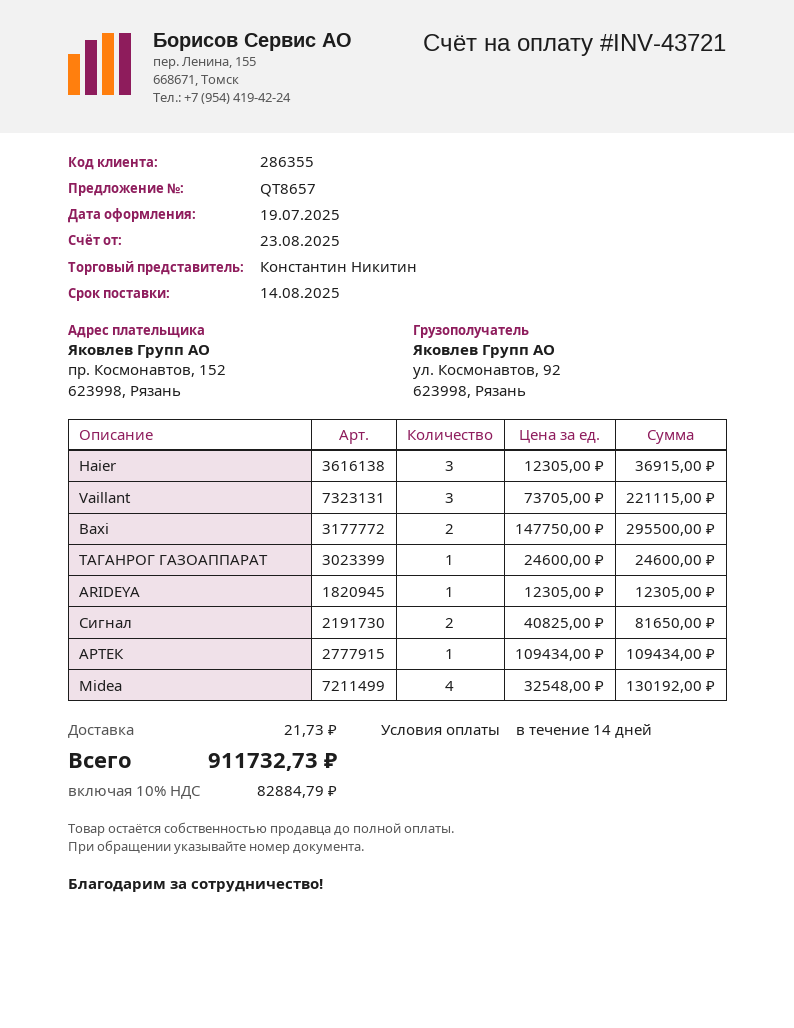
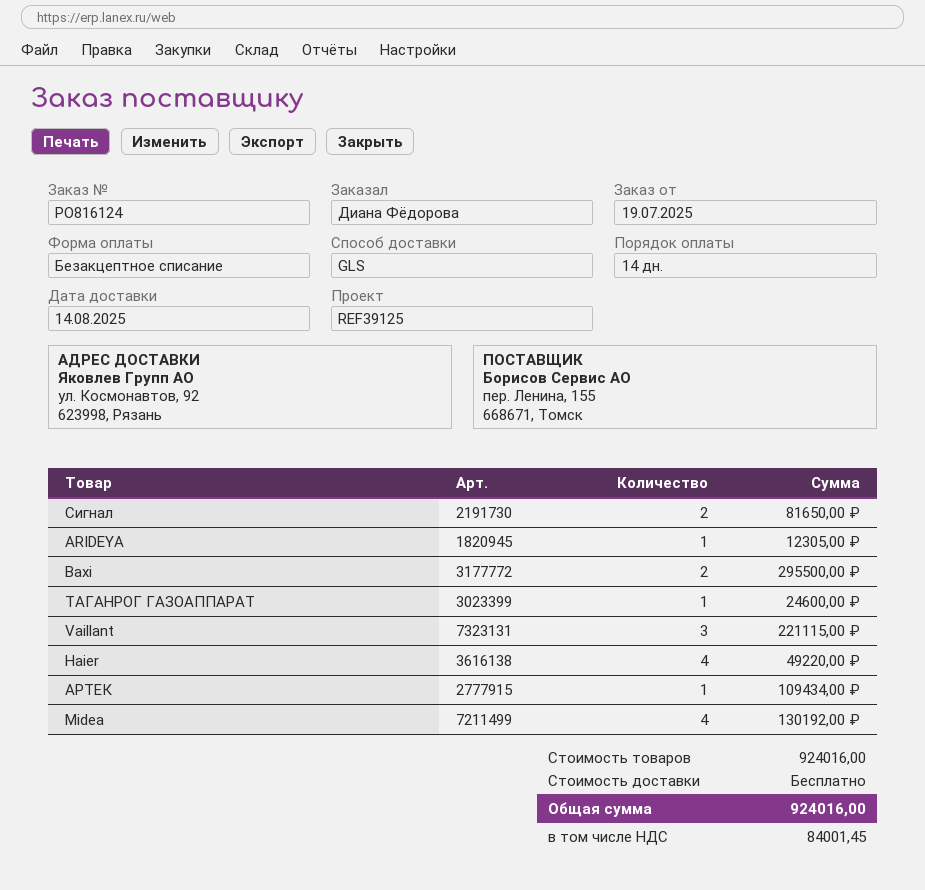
Haier: 3 for 36915.00 -> 4 for 49220.00
shipping: 21.73 -> 0.00
tax: 82884.79 -> 84001.45
total: 911732.73 -> 924016.00

